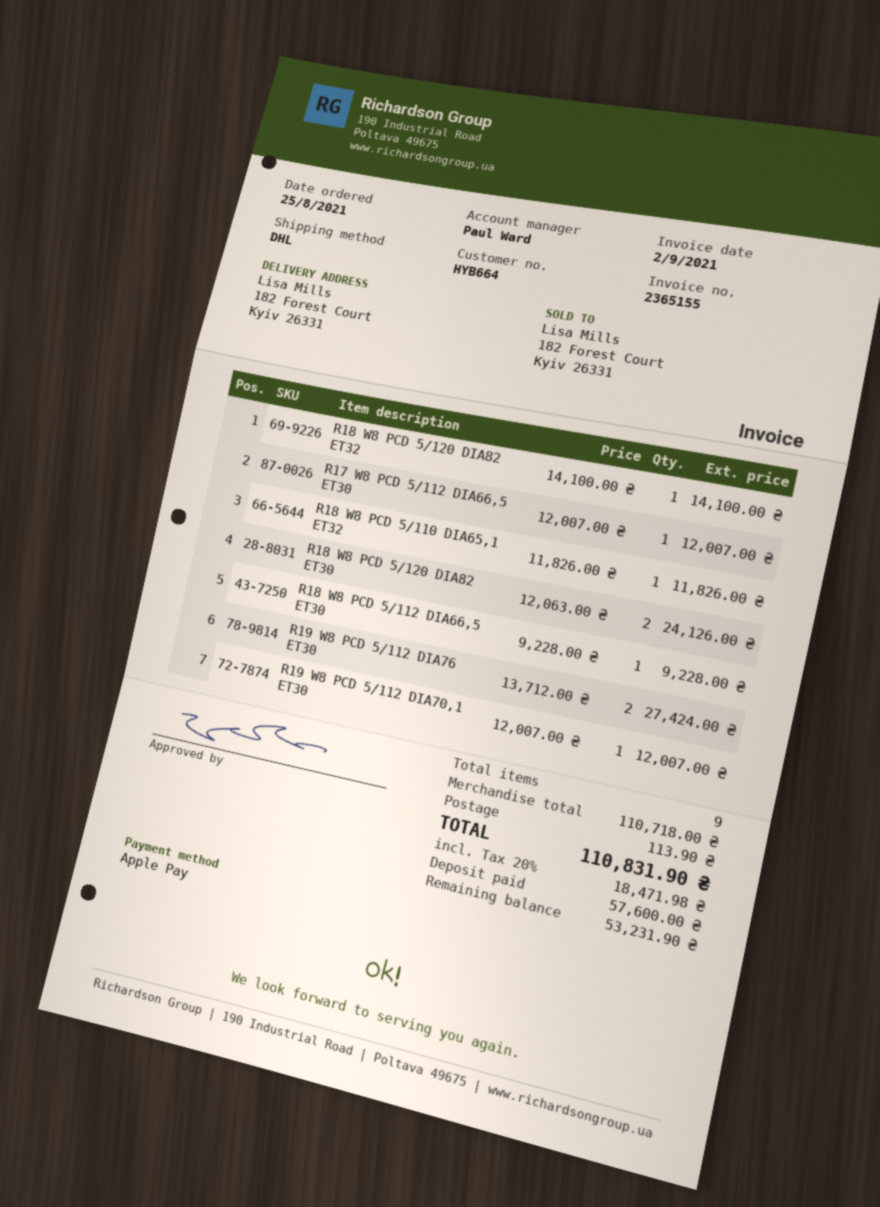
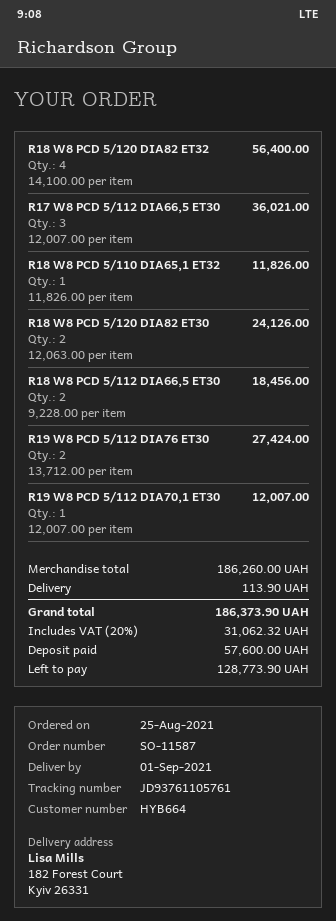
R18 W8 PCD 5/120 DIA82 ET32: 1 x 14100.00 = 14100.00 -> 4 x 14100.00 = 56400.00
R17 W8 PCD 5/112 DIA66,5 ET30: 1 x 12007.00 = 12007.00 -> 3 x 12007.00 = 36021.00
R18 W8 PCD 5/112 DIA66,5 ET30: 1 x 9228.00 = 9228.00 -> 2 x 9228.00 = 18456.00
subtotal: 110718.00 -> 186260.00
tax: 20% = 18471.98 -> 20% = 31062.32
total: 110831.90 -> 186373.90
balance: 53231.90 -> 128773.90

